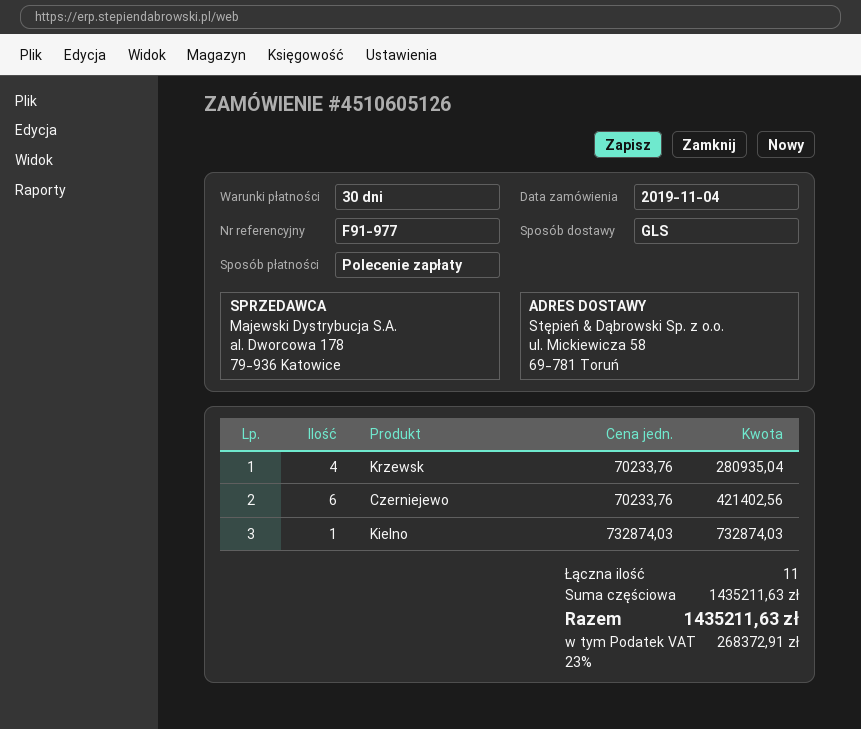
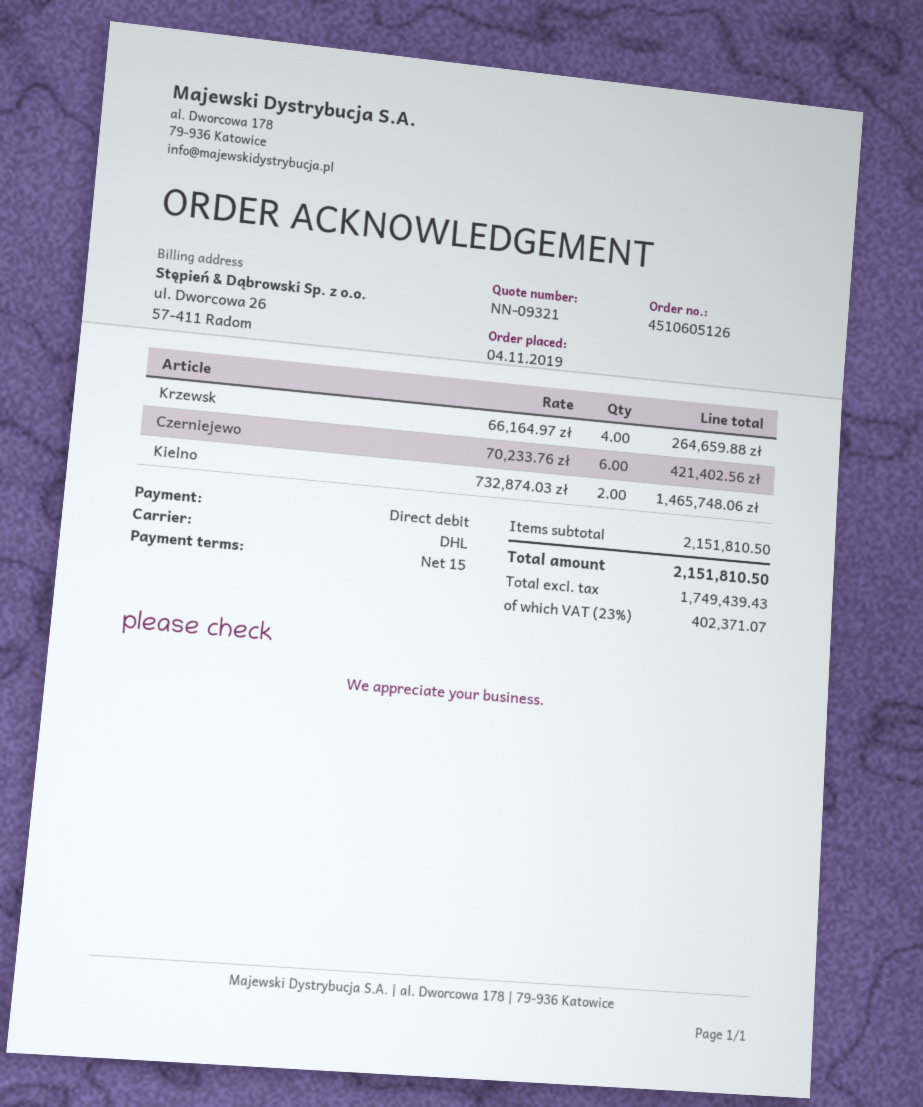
payment terms: 30 days -> 15 days
shipping method: GLS -> DHL
Krzewsk: 4 x 70233.76 = 280935.04 -> 4 x 66164.97 = 264659.88
Kielno: 1 x 732874.03 = 732874.03 -> 2 x 732874.03 = 1465748.06
subtotal: 1435211.63 -> 2151810.50
tax: 23% = 268372.91 -> 23% = 402371.07
total: 1435211.63 -> 2151810.50

